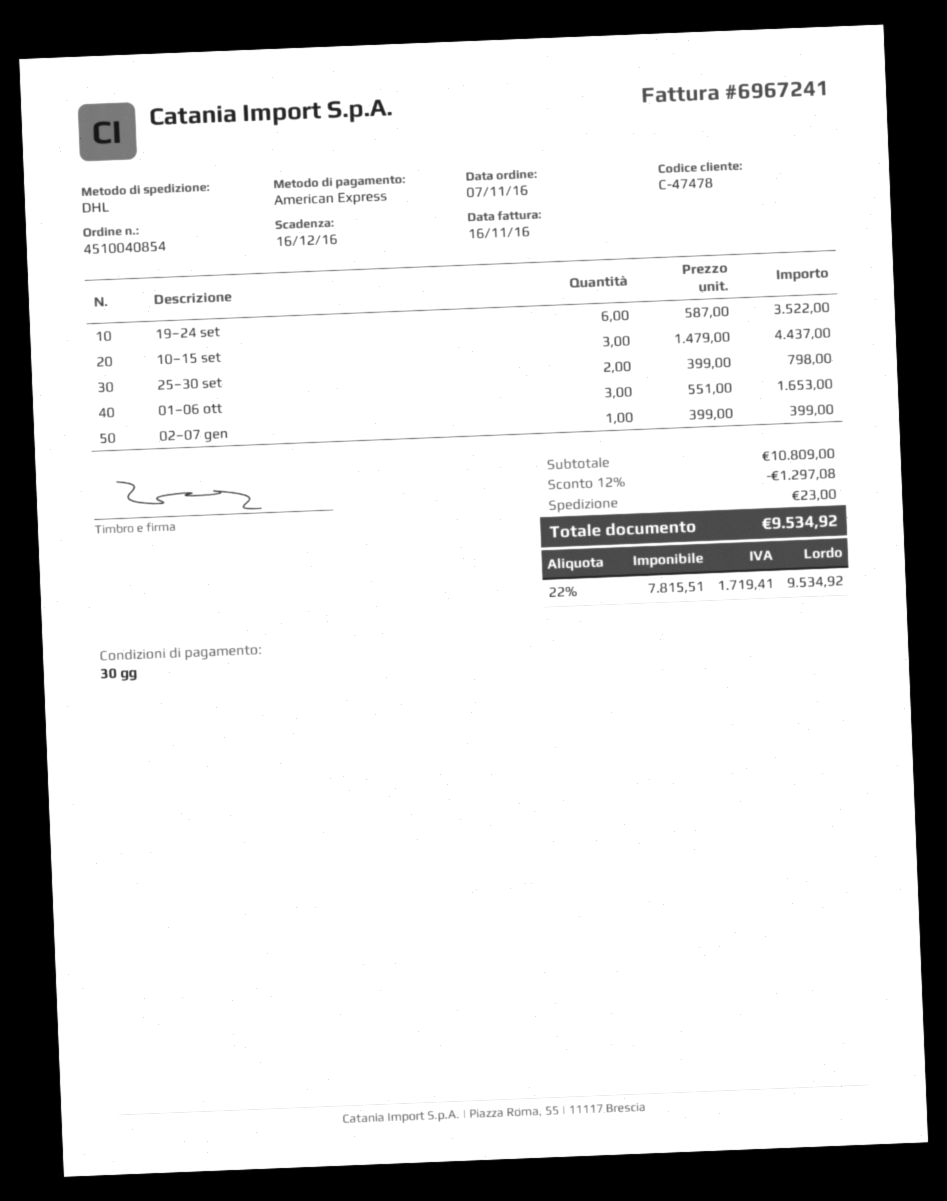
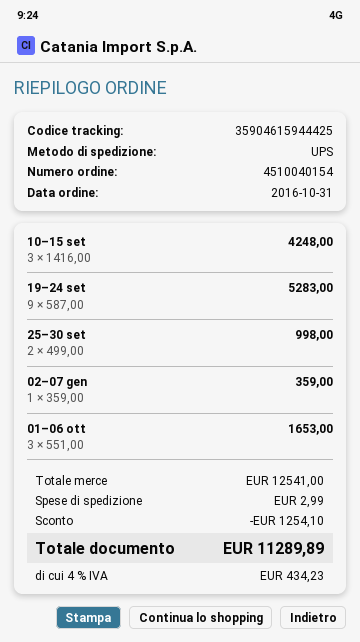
order number: 4510040854 -> 4510040154
order date: 2016-11-07 -> 2016-10-31
shipping method: DHL -> UPS
19–24 set: 6 x 587.00 = 3522.00 -> 9 x 587.00 = 5283.00
10–15 set: 3 x 1479.00 = 4437.00 -> 3 x 1416.00 = 4248.00
25–30 set: 2 x 399.00 = 798.00 -> 2 x 499.00 = 998.00
02–07 gen: 1 x 399.00 = 399.00 -> 1 x 359.00 = 359.00
subtotal: 10809.00 -> 12541.00
discount: 1297.08 -> 1254.10
shipping: 23.00 -> 2.99
tax: 22% = 1719.41 -> 4% = 434.23
total: 9534.92 -> 11289.89

